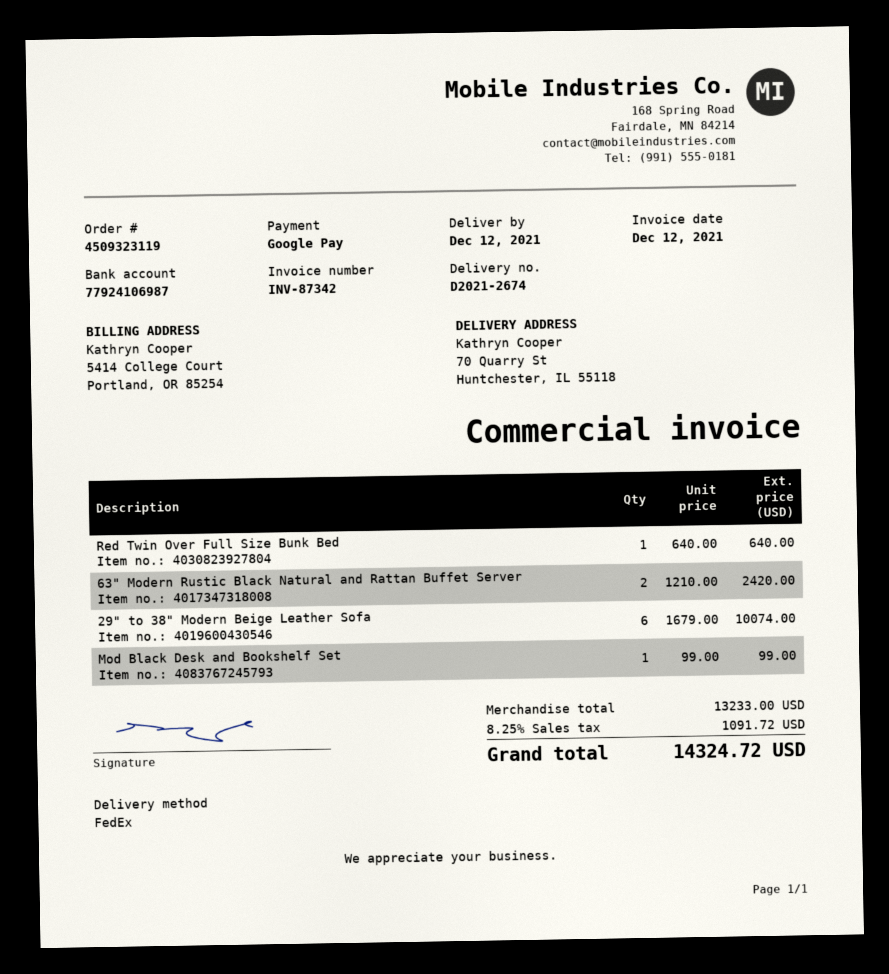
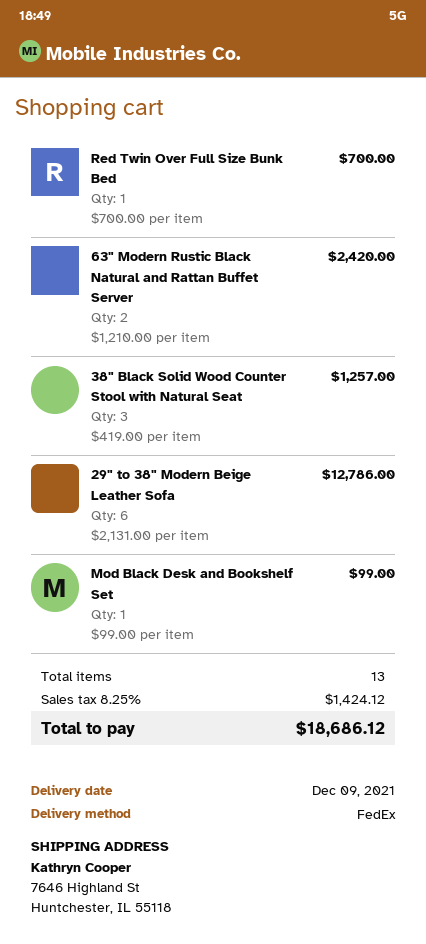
delivery date: 2021-12-12 -> 2021-12-09
ship to: 70 Quarry St, Huntchester, IL 55118 -> 7646 Highland St, Huntchester, IL 55118
Red Twin Over Full Size Bunk Bed: 1 x 640.00 = 640.00 -> 1 x 700.00 = 700.00
29" to 38" Modern Beige Leather Sofa: 6 x 1679.00 = 10074.00 -> 6 x 2131.00 = 12786.00
38" Black Solid Wood Counter Stool with Natural Seat: none -> 3 x 419.00 = 1257.00
tax: 8.25% = 1091.72 -> 8.25% = 1424.12
total: 14324.72 -> 18686.12

